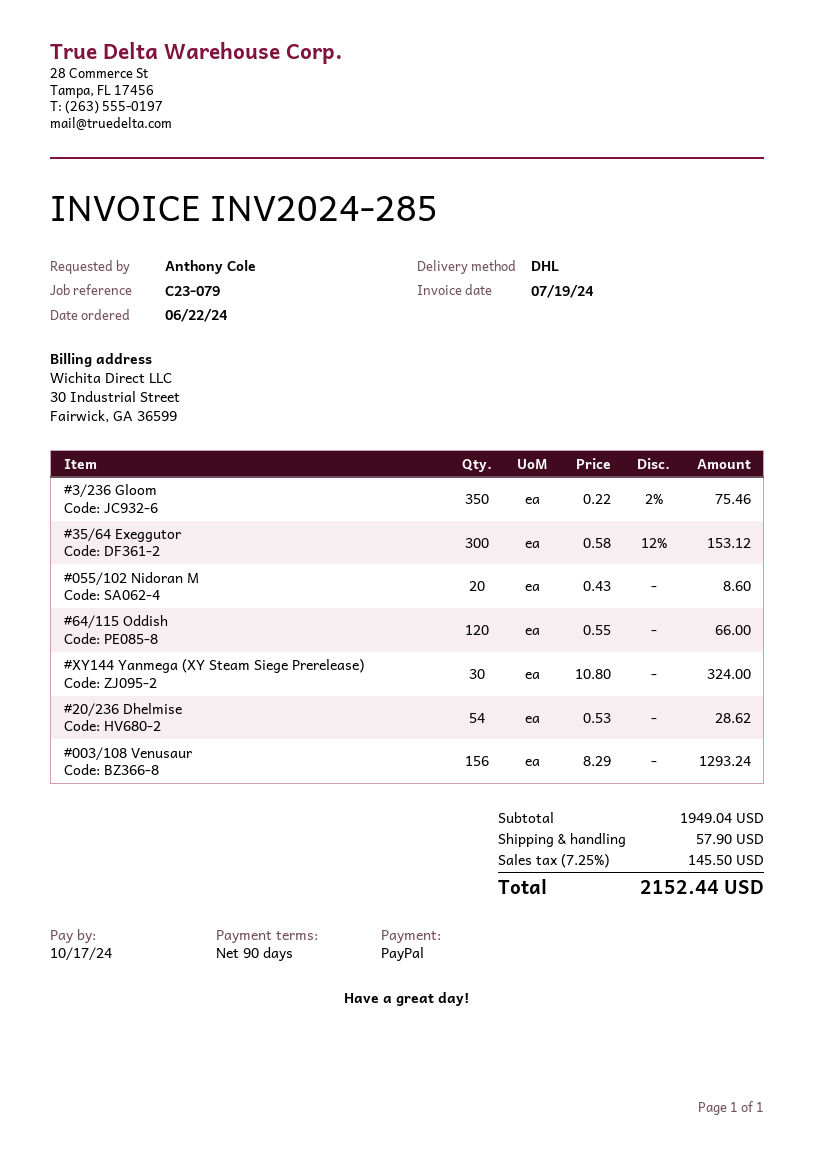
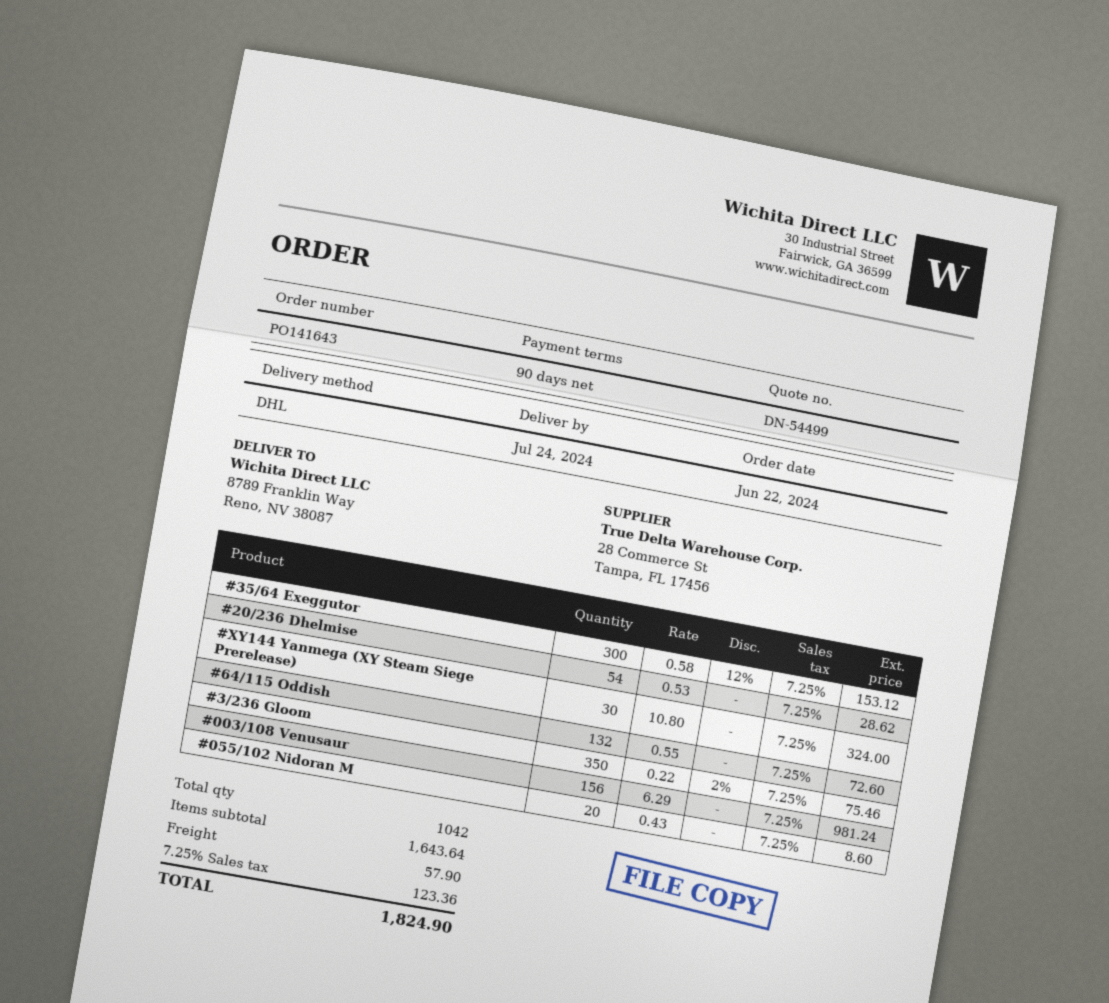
#64/115 Oddish: 120 x 0.55 = 66.00 -> 132 x 0.55 = 72.60
#003/108 Venusaur: 156 x 8.29 = 1293.24 -> 156 x 6.29 = 981.24
subtotal: 1949.04 -> 1643.64
tax: 7.25% = 145.50 -> 7.25% = 123.36
total: 2152.44 -> 1824.90

